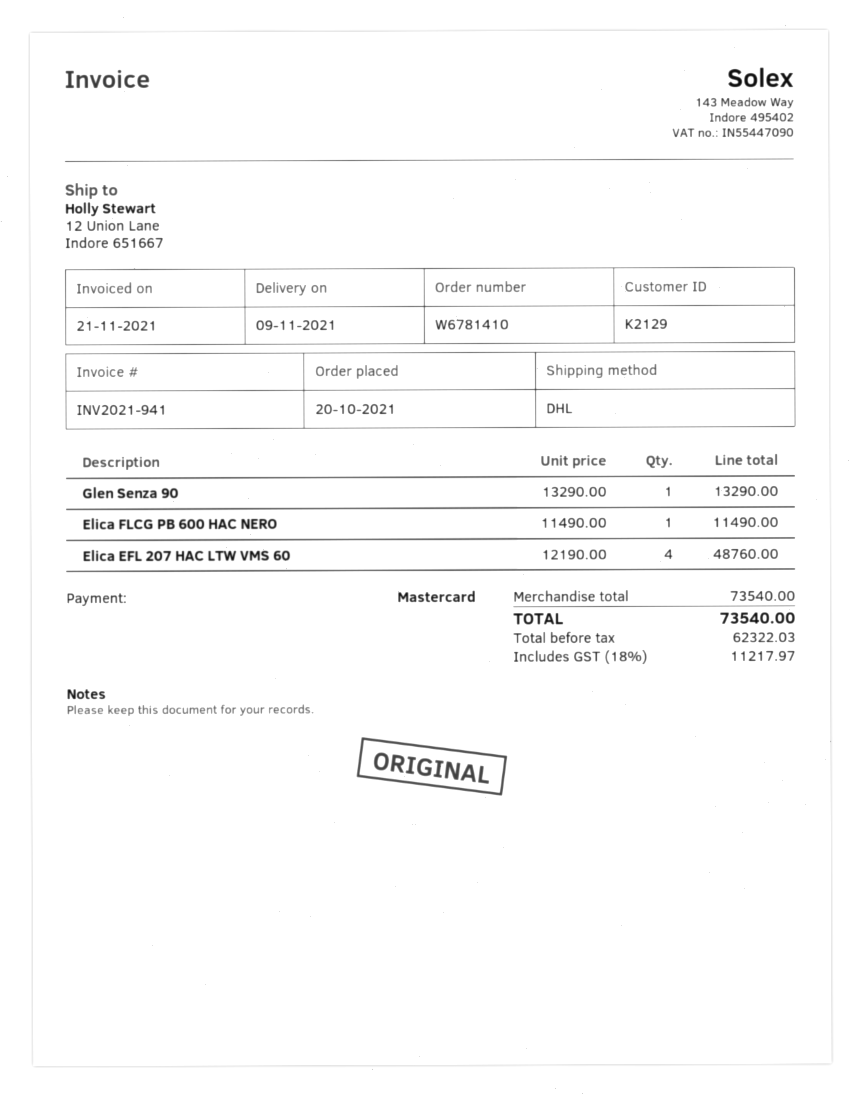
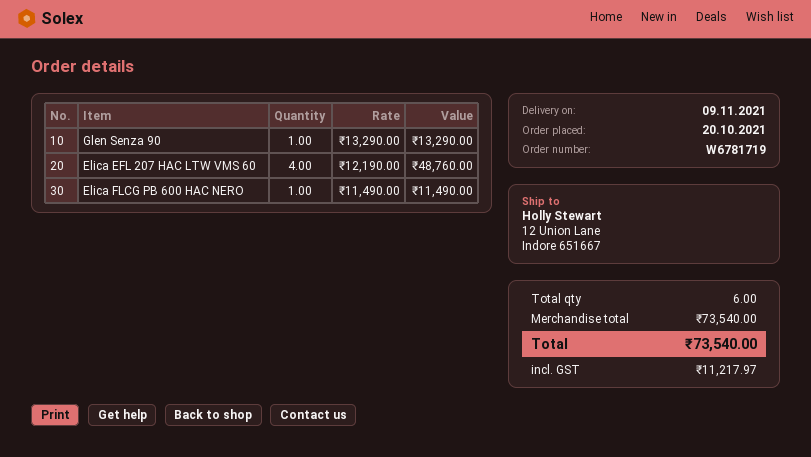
order number: W6781410 -> W6781719

